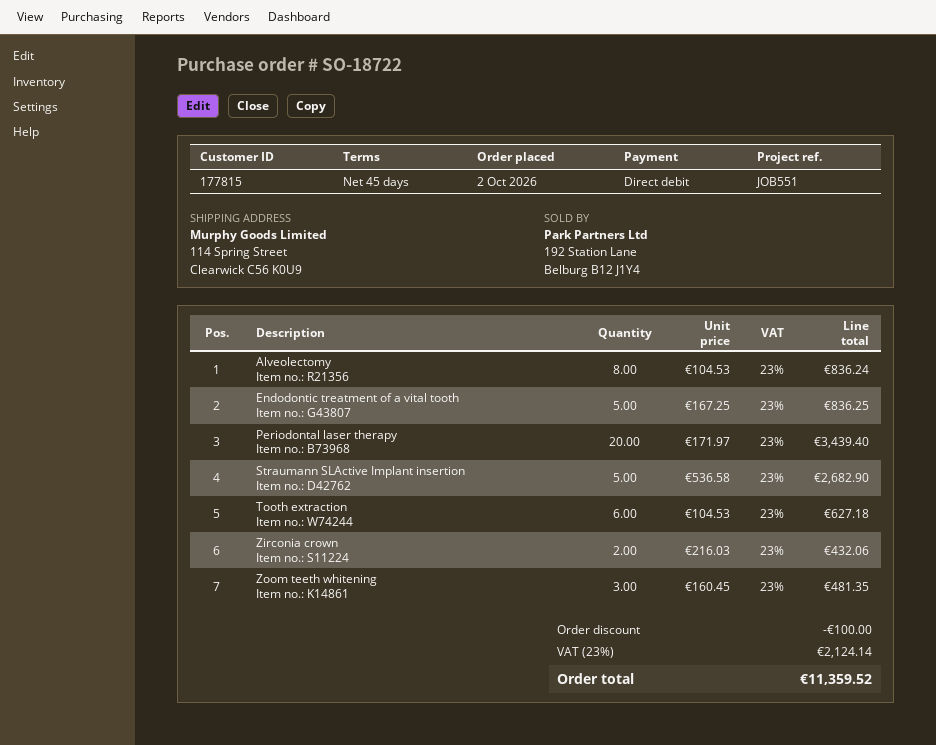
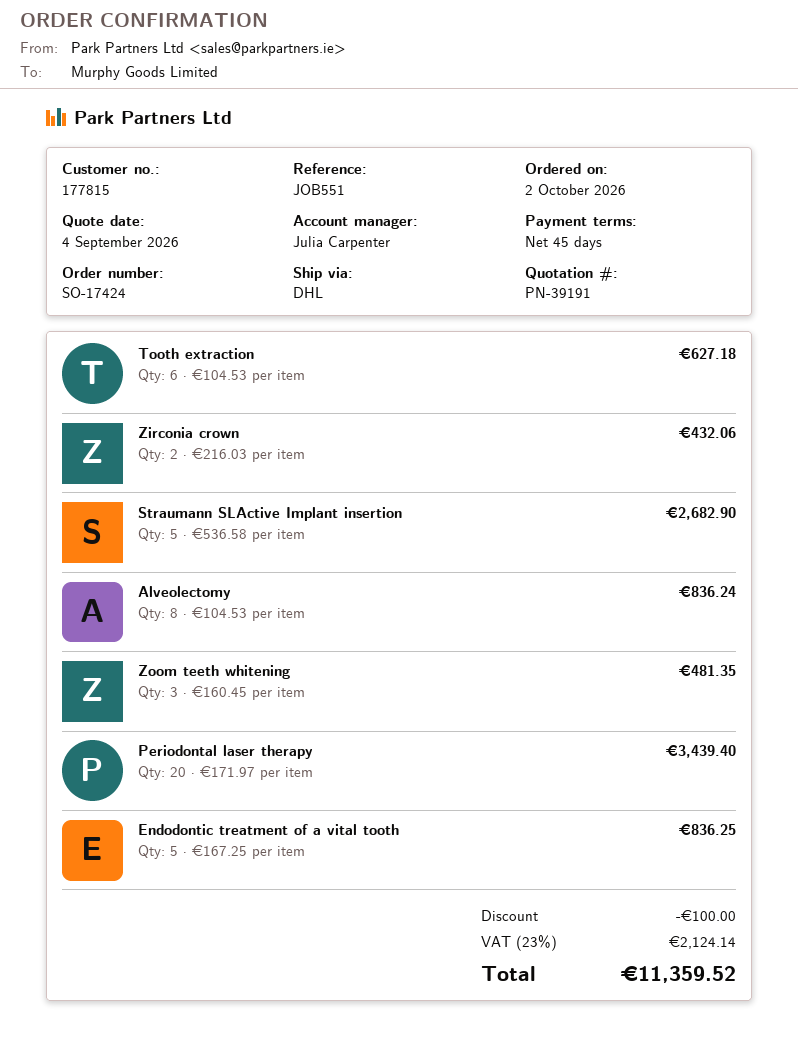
order number: SO-18722 -> SO-17424

